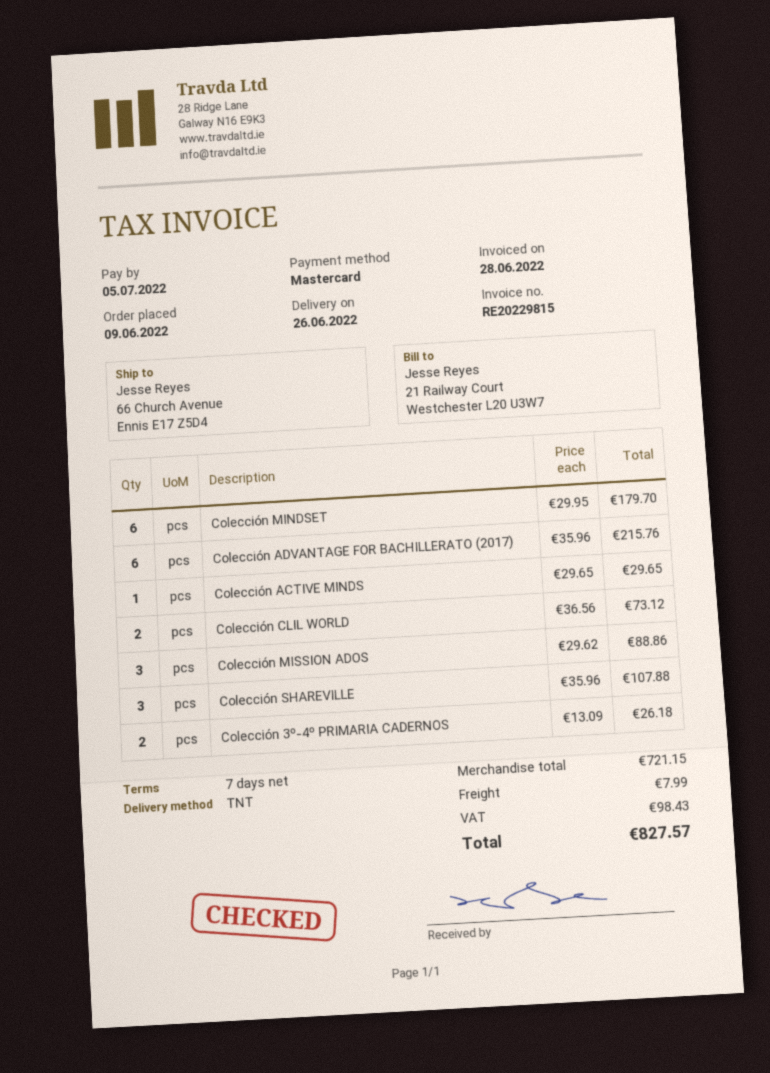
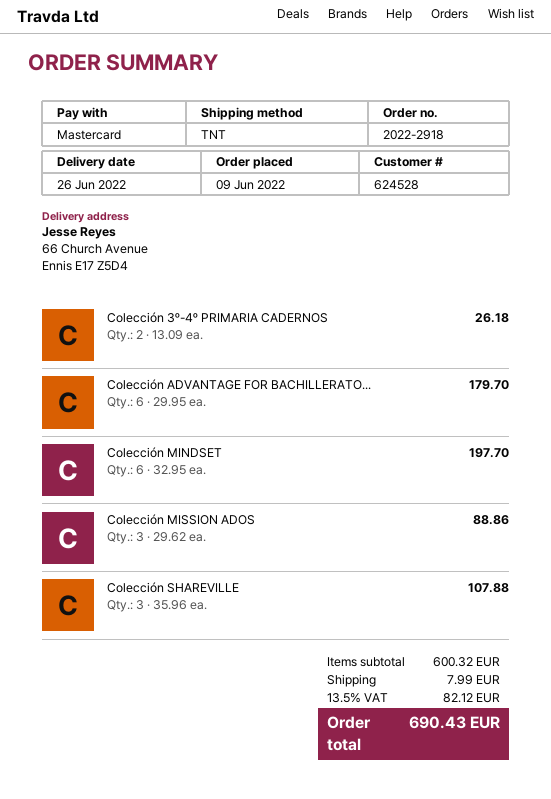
Colección MINDSET: 6 x 29.95 = 179.70 -> 6 x 32.95 = 197.70
Colección ADVANTAGE FOR BACHILLERATO (2017): 6 x 35.96 = 215.76 -> 6 x 29.95 = 179.70
Colección ACTIVE MINDS: 1 x 29.65 = 29.65 -> none
Colección CLIL WORLD: 2 x 36.56 = 73.12 -> none
subtotal: 721.15 -> 600.32
tax: 98.43 -> 82.12
total: 827.57 -> 690.43

